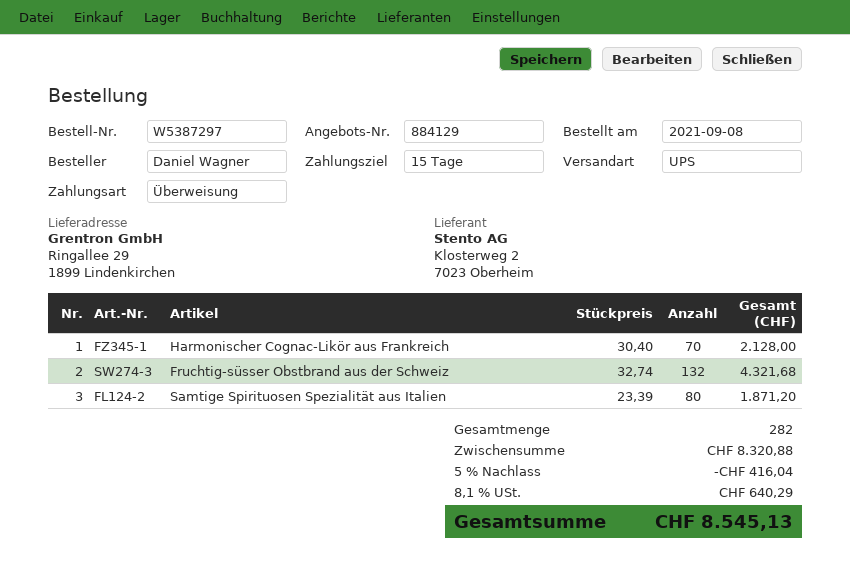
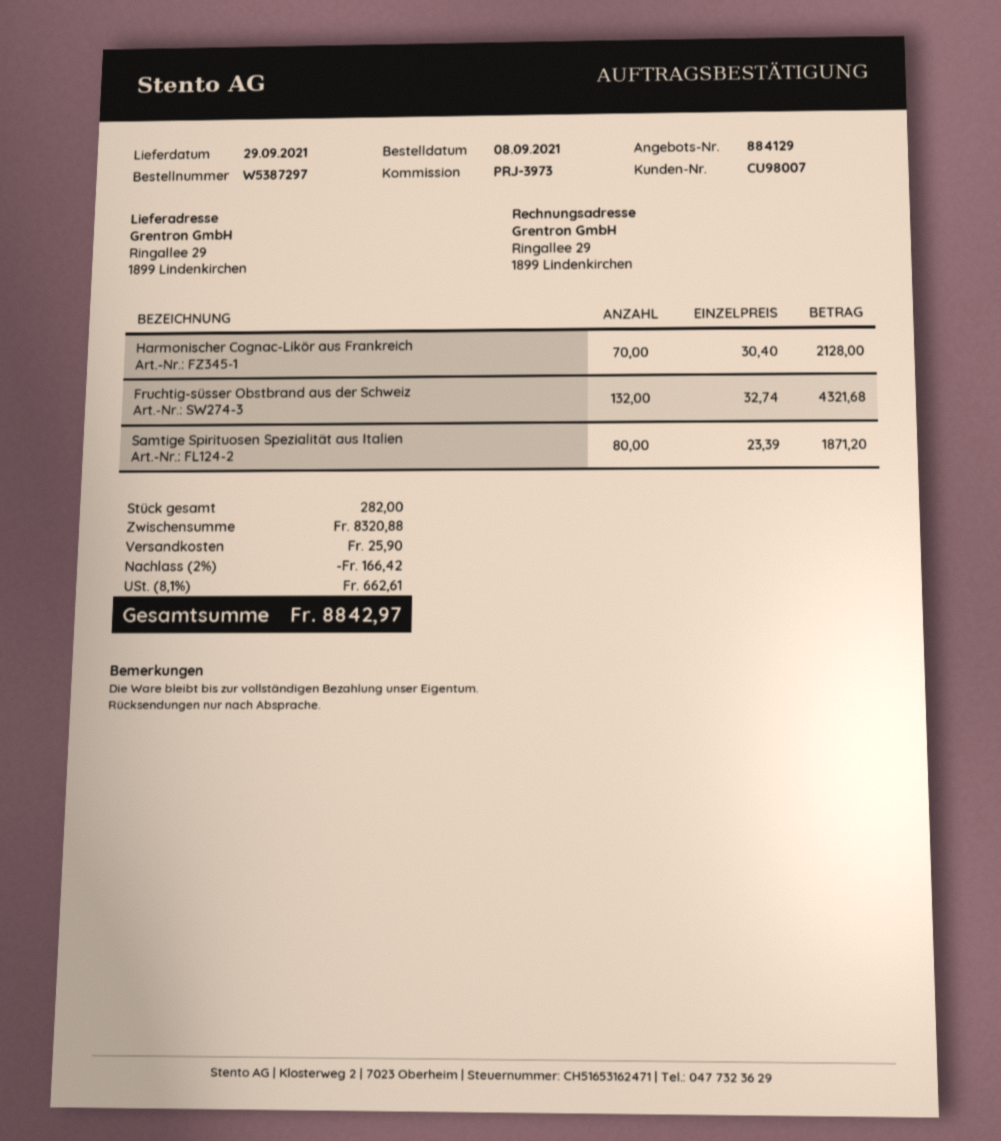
discount: 5% = 416.04 -> 2% = 166.42
shipping: none -> 25.90
tax: 8.1% = 640.29 -> 8.1% = 662.61
total: 8545.13 -> 8842.97

